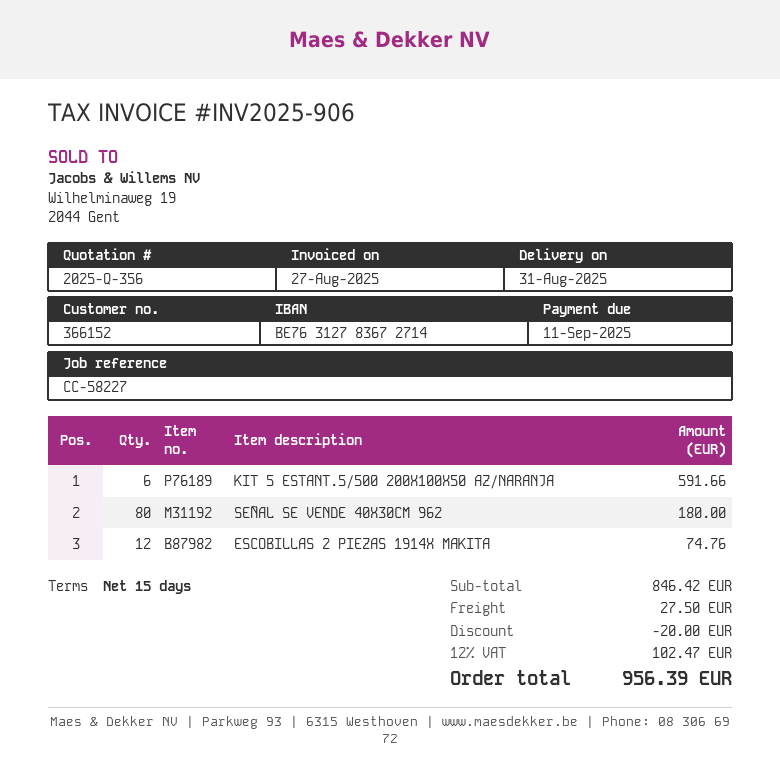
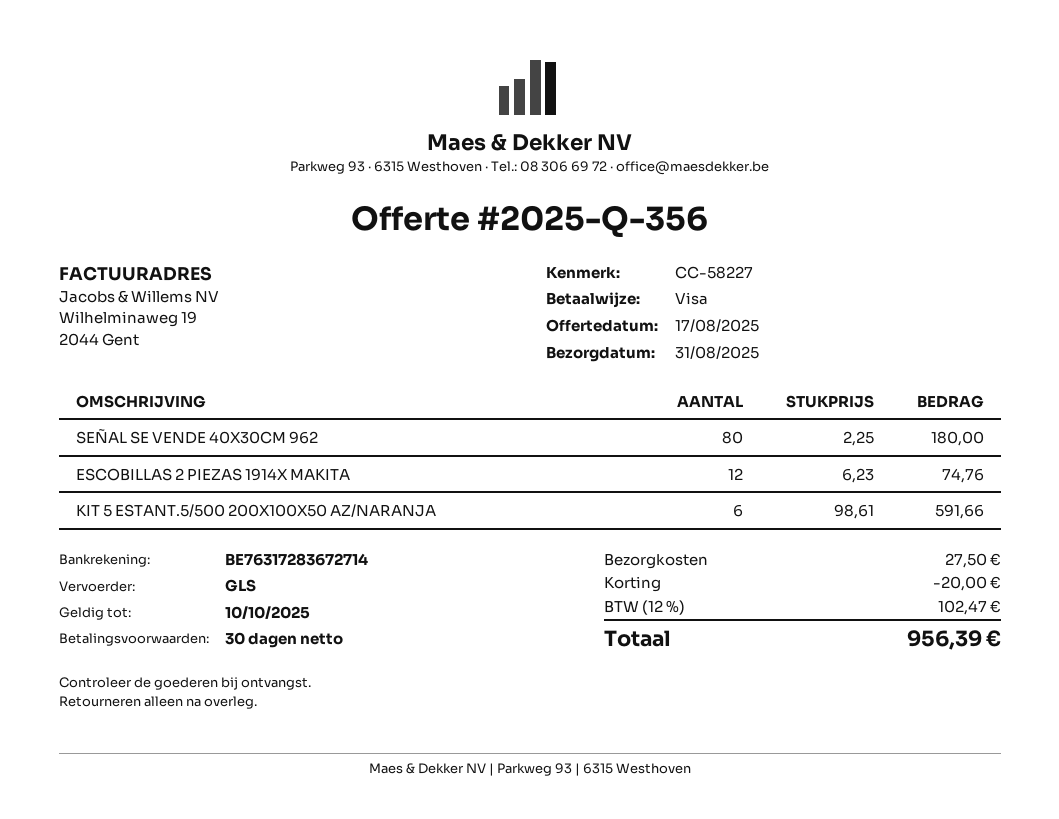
payment terms: 15 days -> 30 days
bank account: BE76312783672714 -> BE76317283672714

